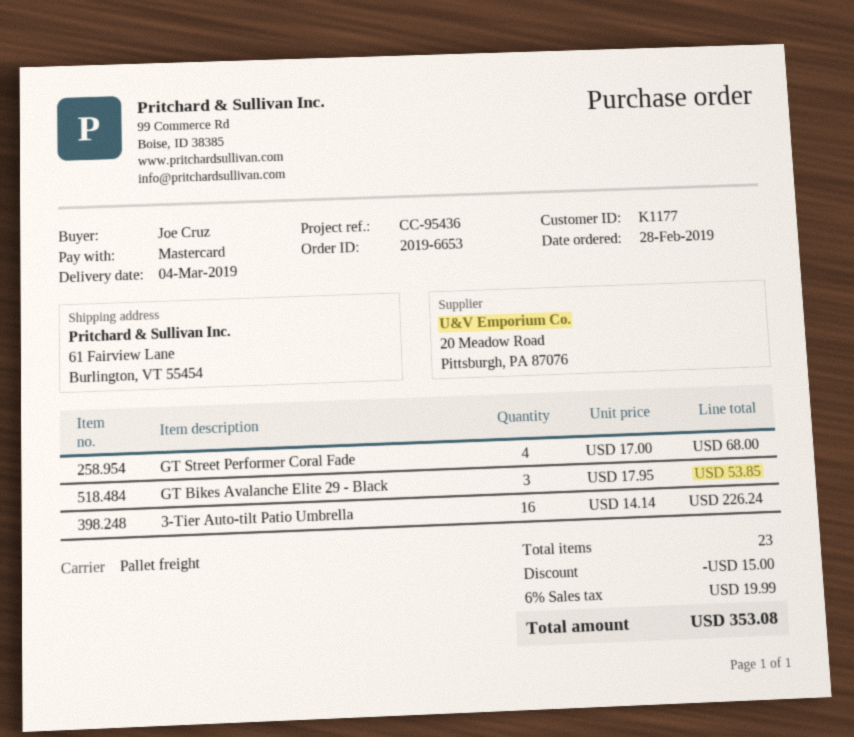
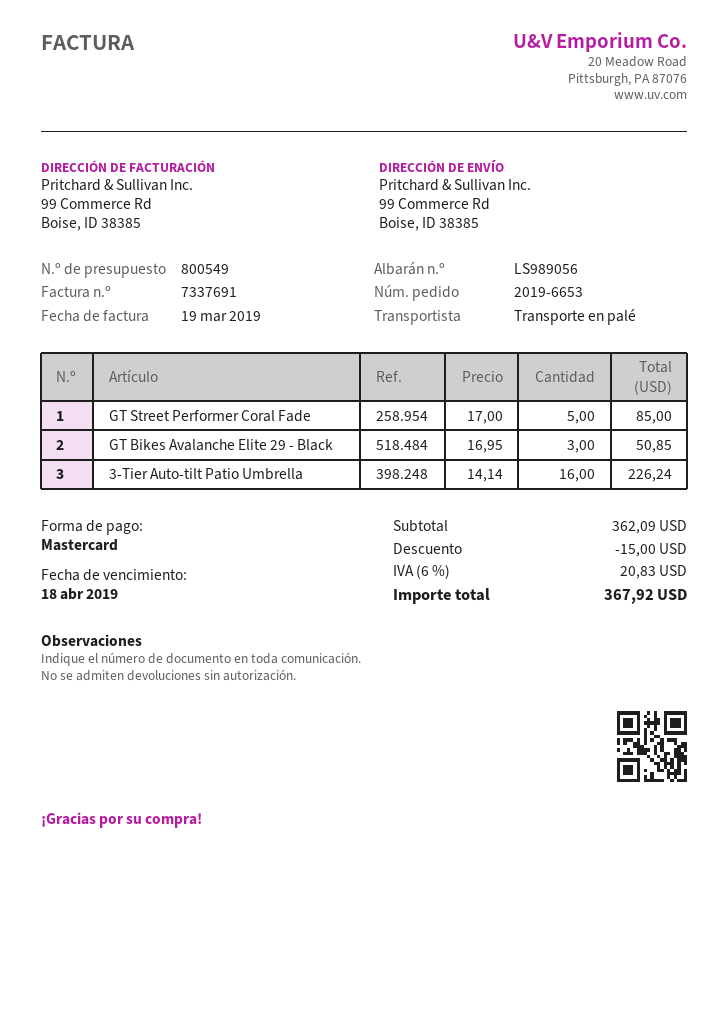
ship to: 61 Fairview Lane, Burlington, VT 55454 -> 99 Commerce Rd, Boise, ID 38385
GT Street Performer Coral Fade: 4 x 17.00 = 68.00 -> 5 x 17.00 = 85.00
GT Bikes Avalanche Elite 29 - Black: 3 x 17.95 = 53.85 -> 3 x 16.95 = 50.85
tax: 6% = 19.99 -> 6% = 20.83
total: 353.08 -> 367.92

